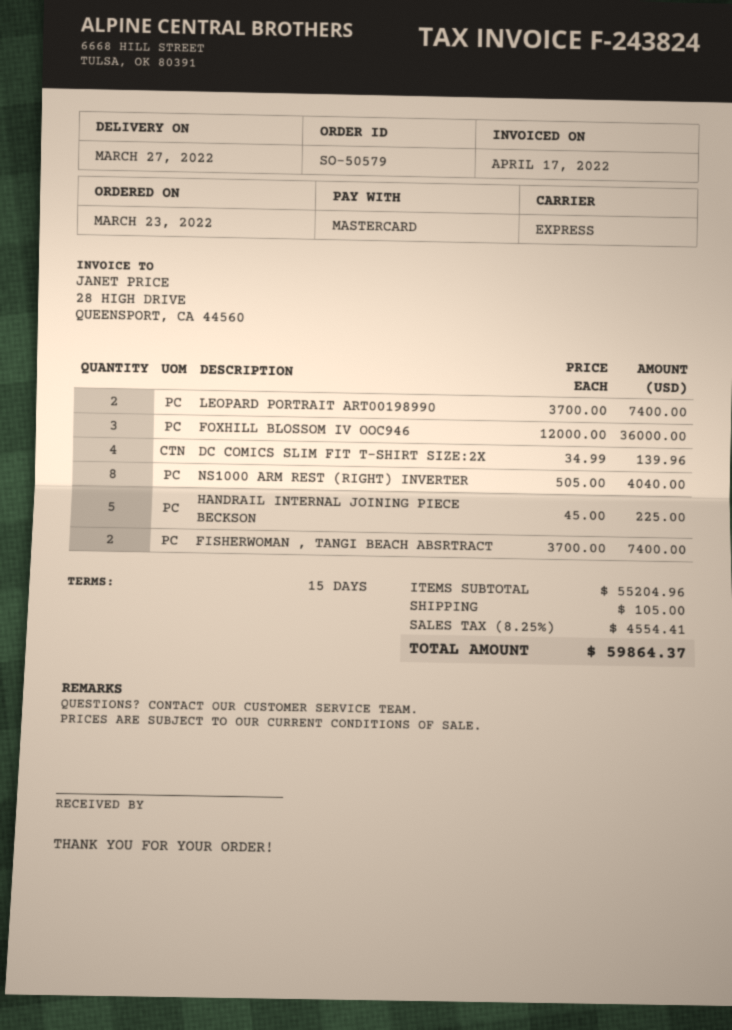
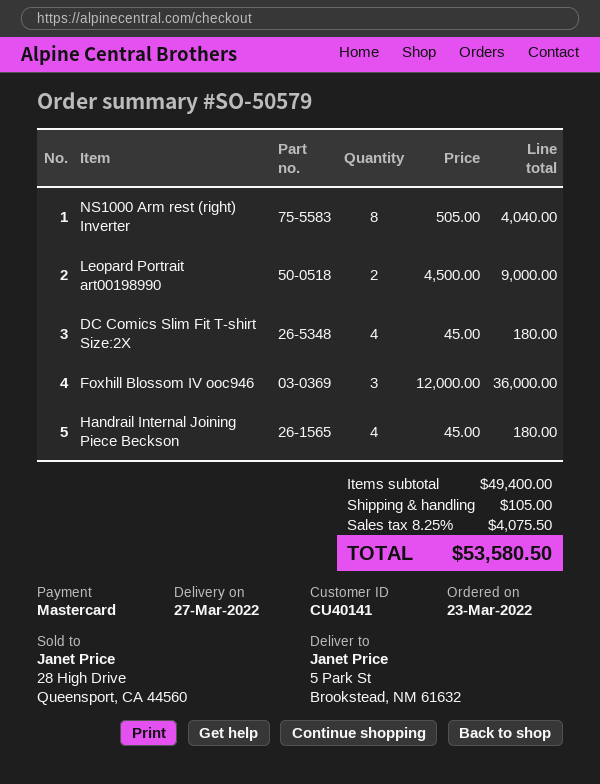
LEOPARD PORTRAIT ART00198990: 2 x 3700.00 = 7400.00 -> 2 x 4500.00 = 9000.00
DC COMICS SLIM FIT T-SHIRT SIZE:2X: 4 x 34.99 = 139.96 -> 4 x 45.00 = 180.00
HANDRAIL INTERNAL JOINING PIECE BECKSON: 5 x 45.00 = 225.00 -> 4 x 45.00 = 180.00
FISHERWOMAN , TANGI BEACH ABSRTRACT: 2 x 3700.00 = 7400.00 -> none
subtotal: 55204.96 -> 49400.00
tax: 8.25% = 4554.41 -> 8.25% = 4075.50
total: 59864.37 -> 53580.50

